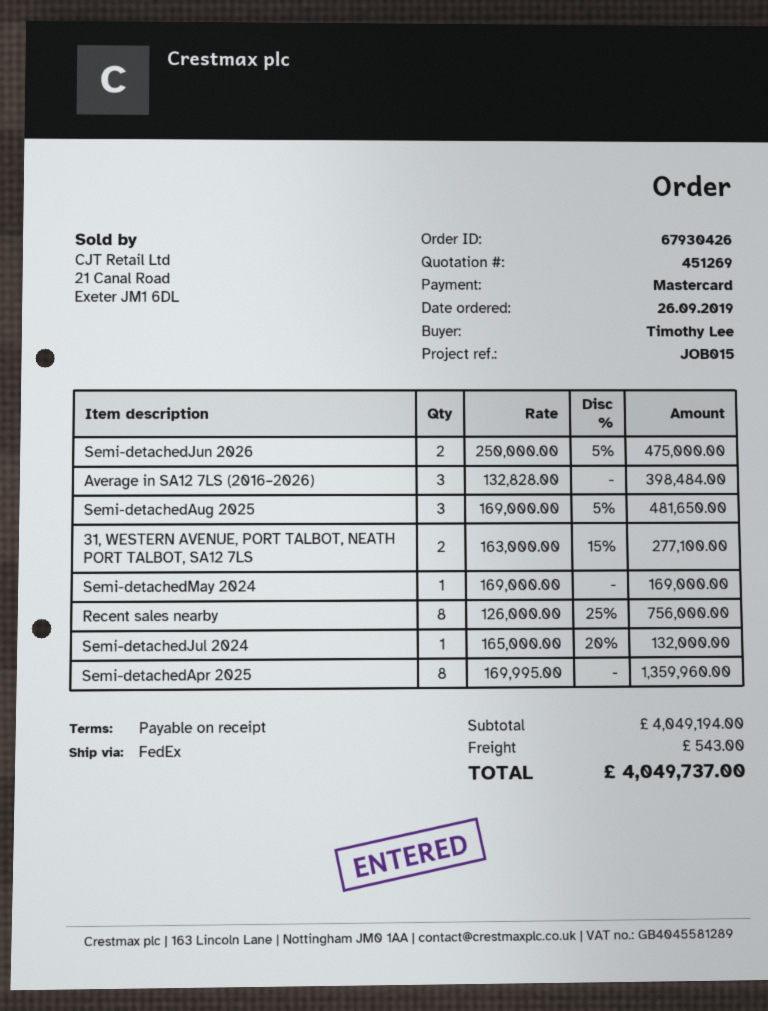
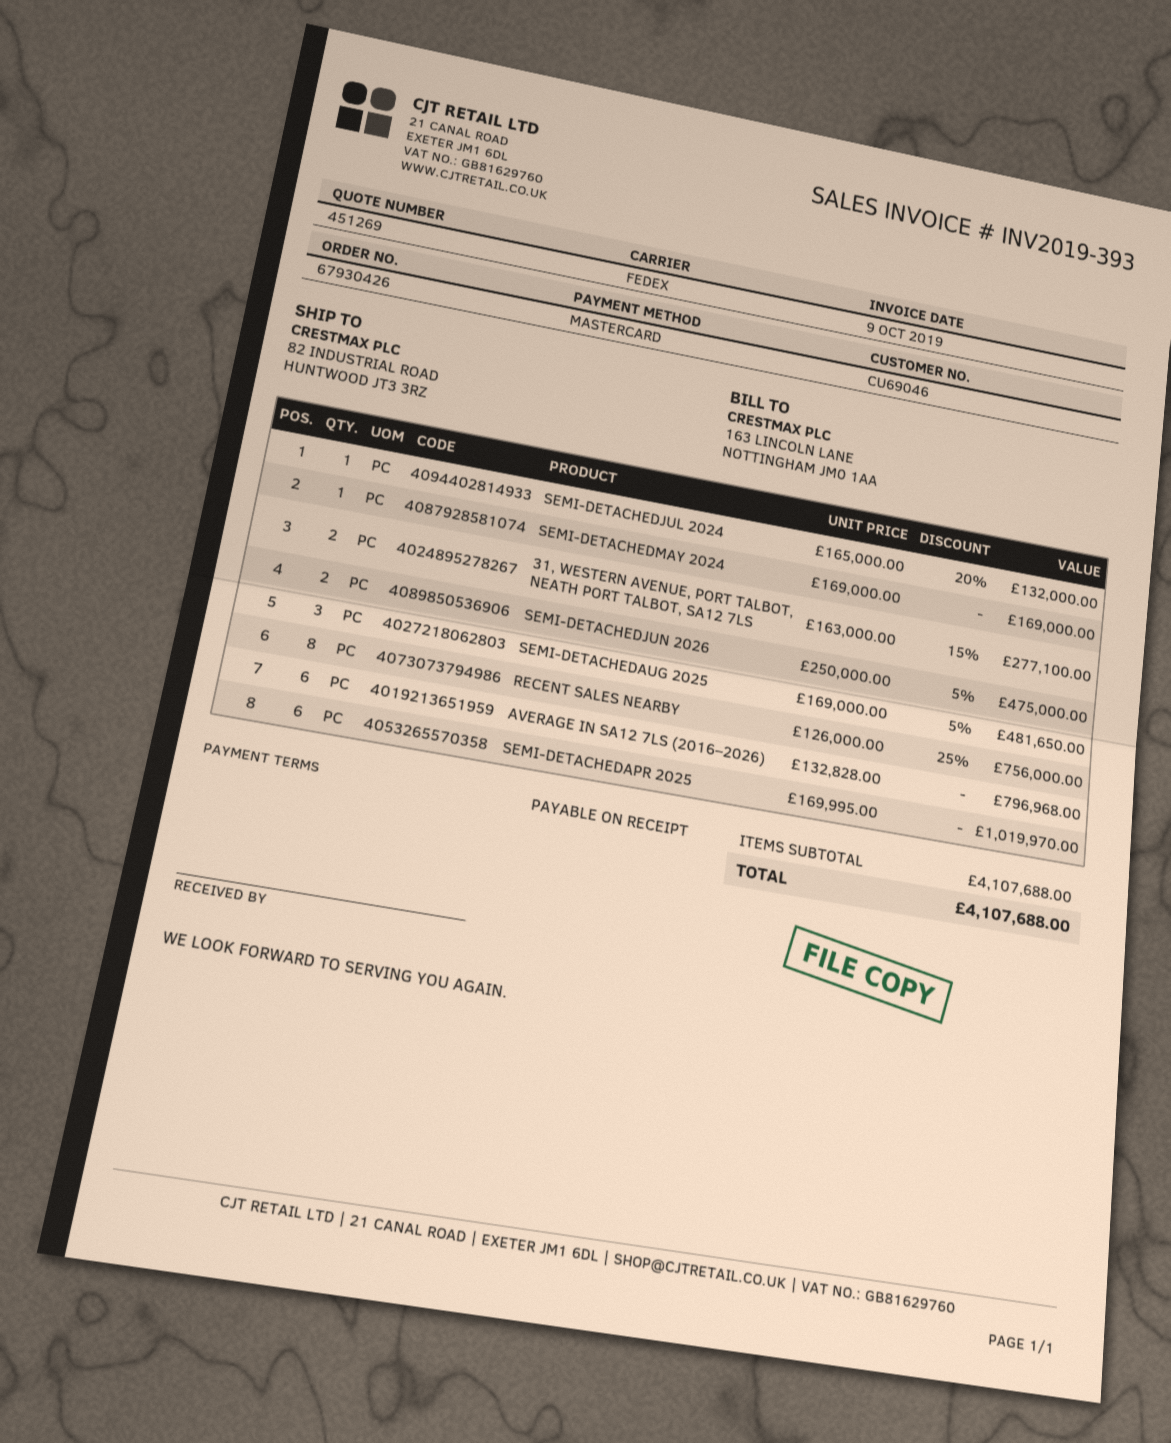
Average in SA12 7LS (2016–2026): 3 x 132828.00 = 398484.00 -> 6 x 132828.00 = 796968.00
Semi-detachedApr 2025: 8 x 169995.00 = 1359960.00 -> 6 x 169995.00 = 1019970.00
subtotal: 4049194.00 -> 4107688.00
shipping: 543.00 -> none
total: 4049737.00 -> 4107688.00

